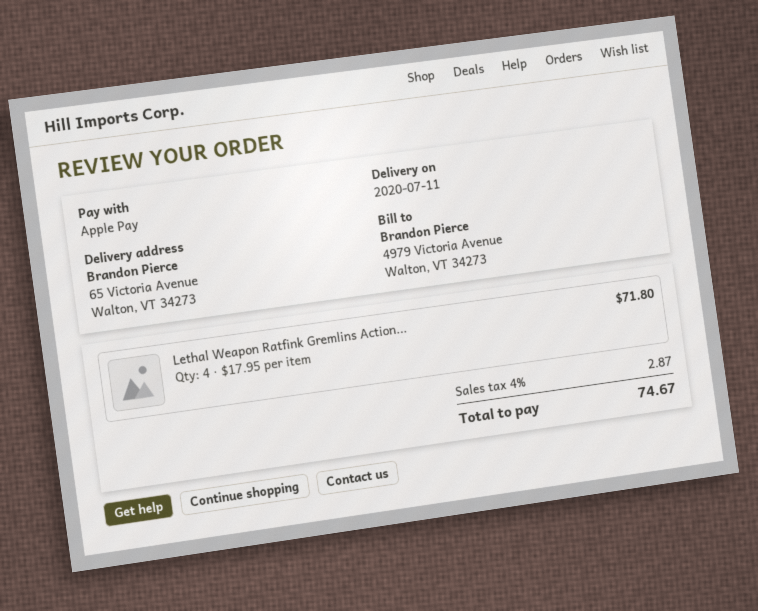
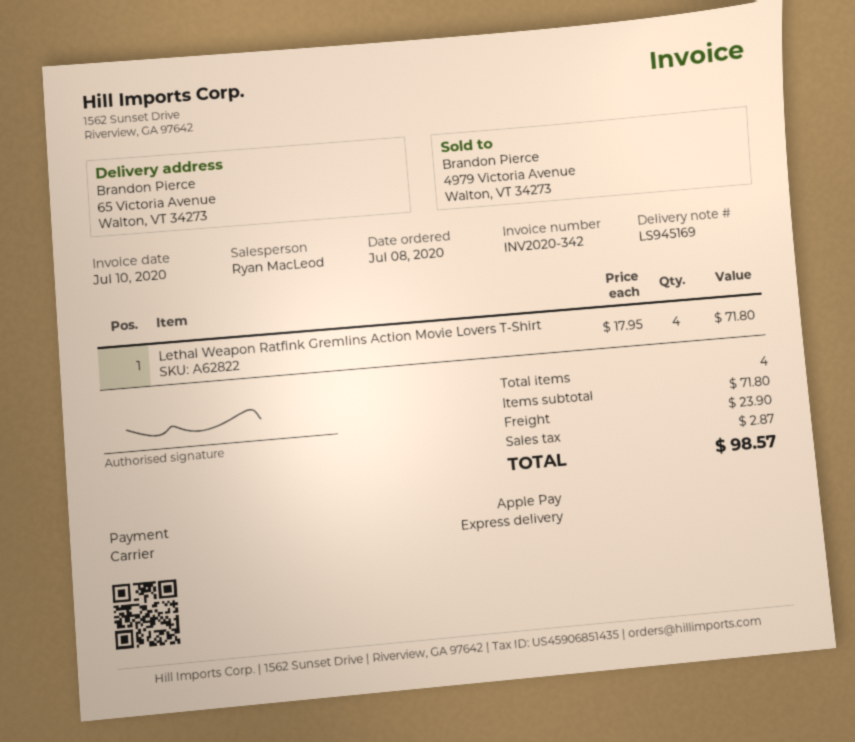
shipping: none -> 23.90
total: 74.67 -> 98.57

